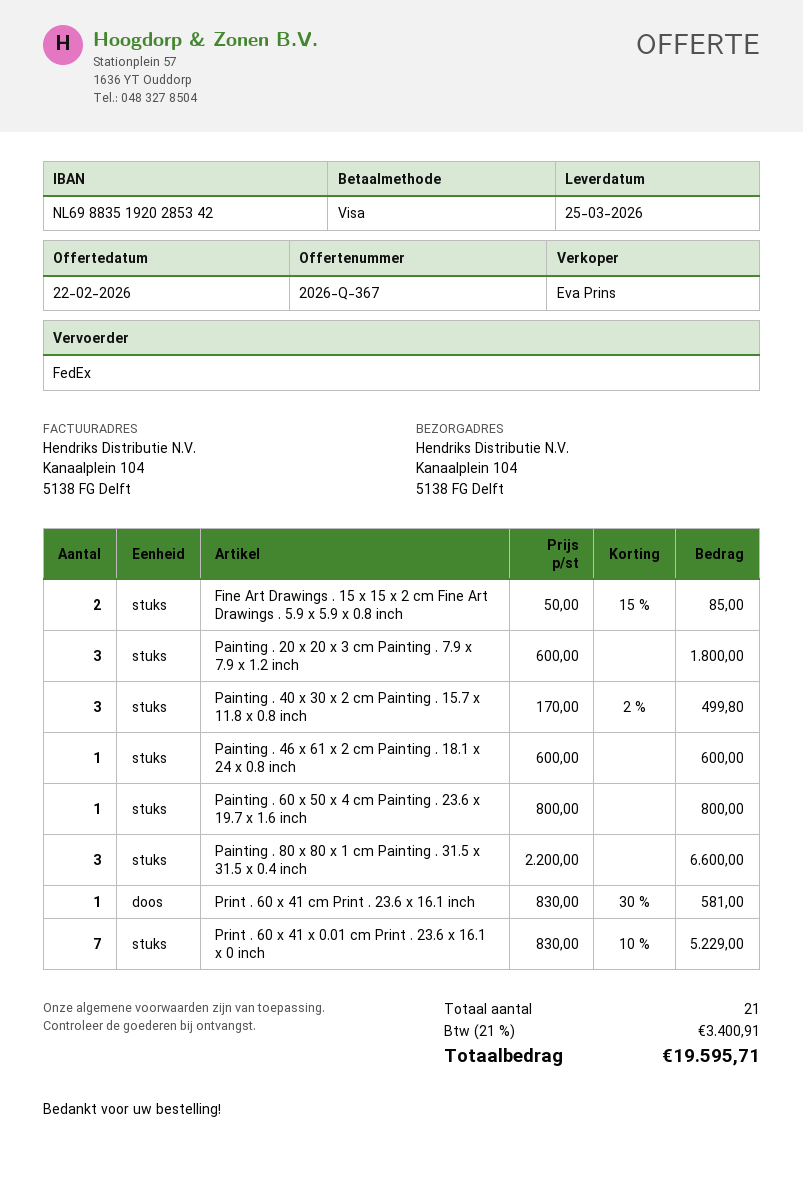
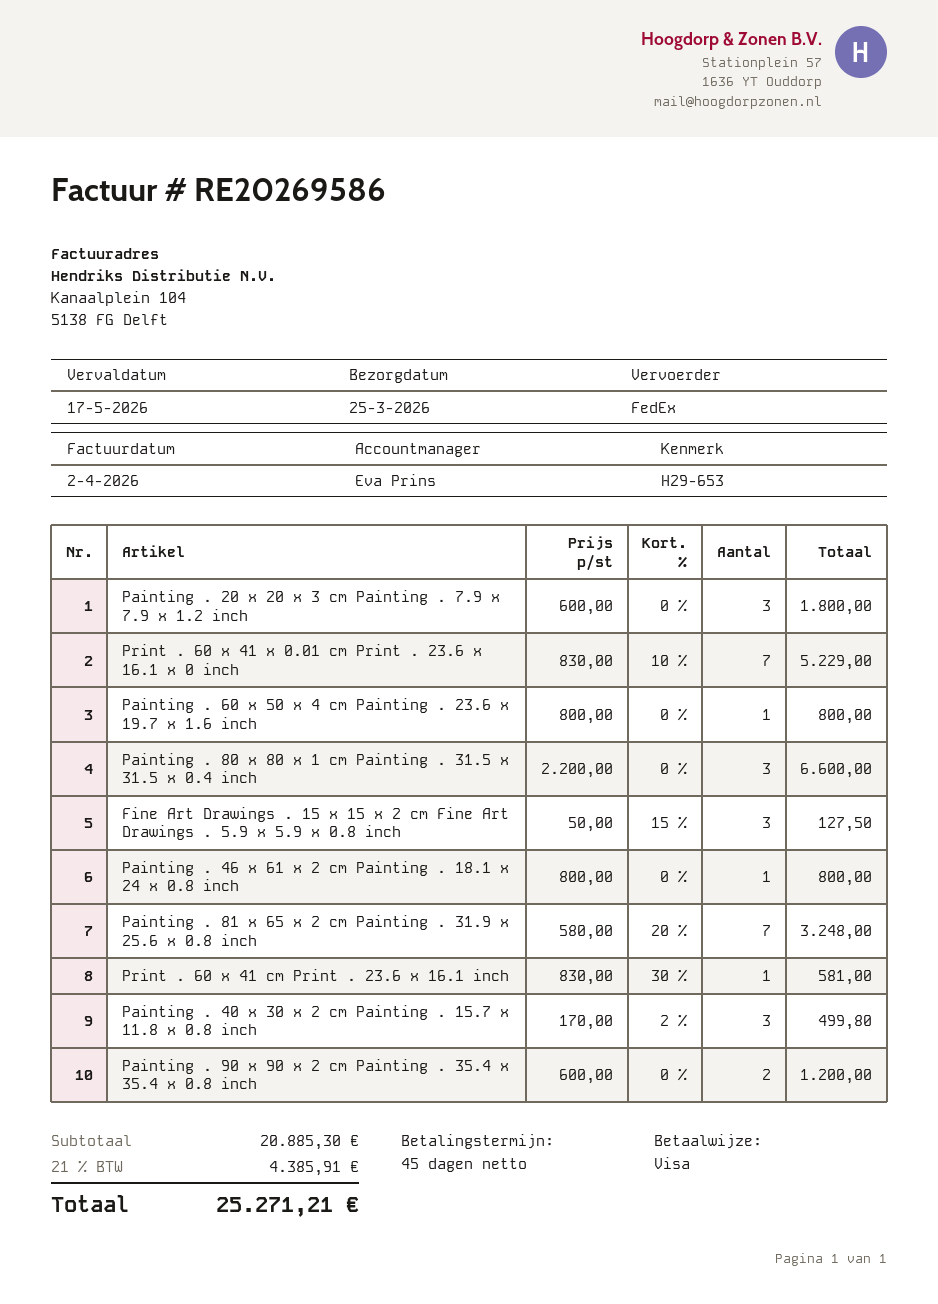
Fine Art Drawings . 15 x 15 x 2 cm Fine Art Drawings . 5.9 x 5.9 x 0.8 inch: 2 x 50.00 - 15% = 85.00 -> 3 x 50.00 - 15% = 127.50
Painting . 46 x 61 x 2 cm Painting . 18.1 x 24 x 0.8 inch: 1 x 600.00 = 600.00 -> 1 x 800.00 = 800.00
Painting . 81 x 65 x 2 cm Painting . 31.9 x 25.6 x 0.8 inch: none -> 7 x 580.00 - 20% = 3248.00
Painting . 90 x 90 x 2 cm Painting . 35.4 x 35.4 x 0.8 inch: none -> 2 x 600.00 = 1200.00
tax: 21% = 3400.91 -> 21% = 4385.91
total: 19595.71 -> 25271.21

